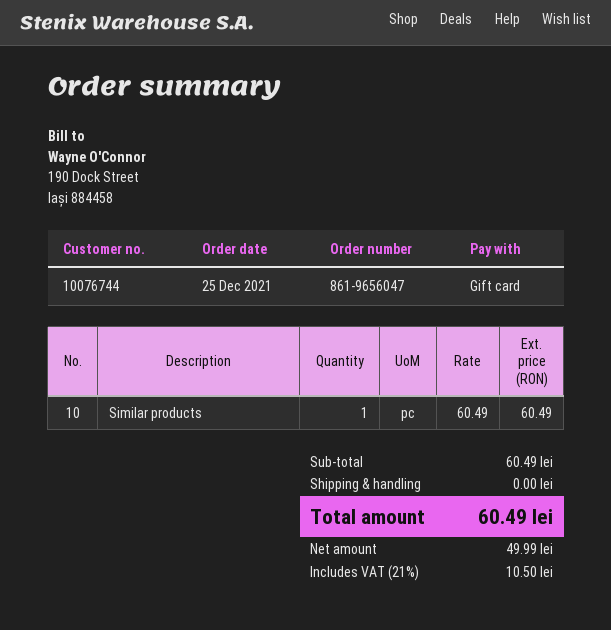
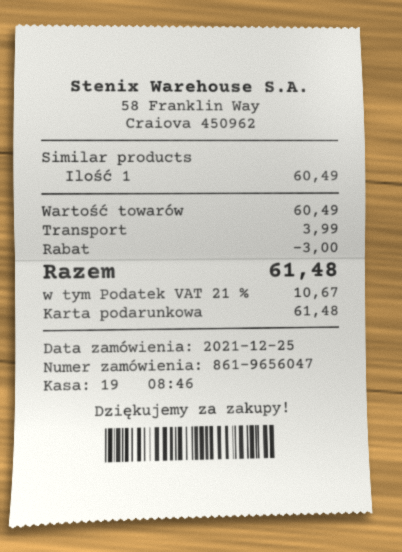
discount: none -> 3.00
shipping: 0.00 -> 3.99
tax: 21% = 10.50 -> 21% = 10.67
total: 60.49 -> 61.48

